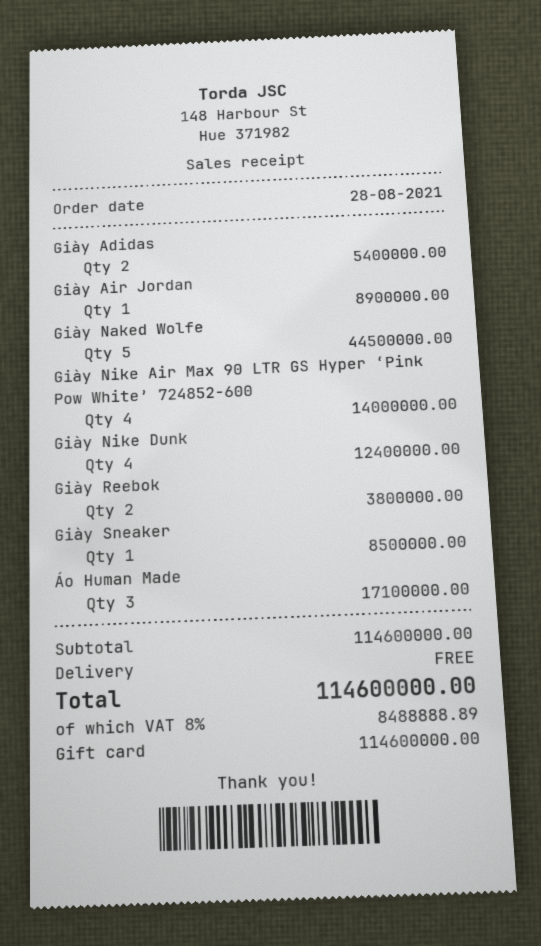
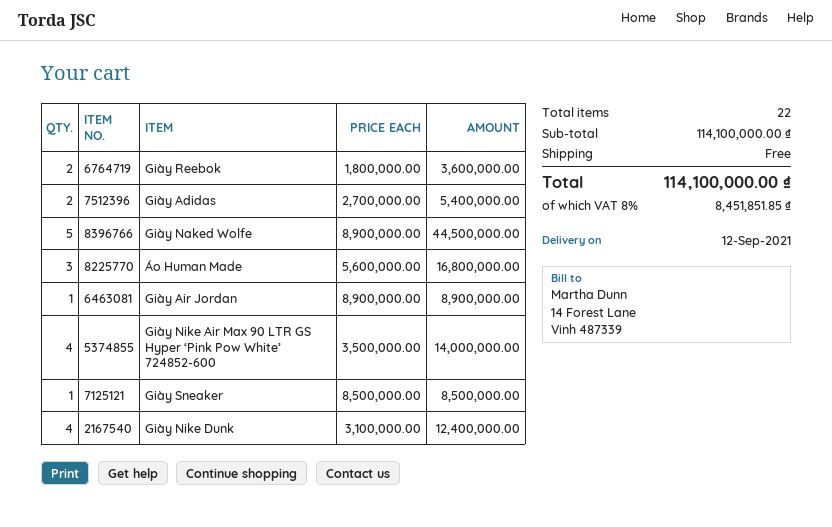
Giày Reebok: 2 for 3800000.00 -> 2 for 3600000.00
Áo Human Made: 3 for 17100000.00 -> 3 for 16800000.00
subtotal: 114600000.00 -> 114100000.00
tax: 8% = 8488888.89 -> 8% = 8451851.85
total: 114600000.00 -> 114100000.00

